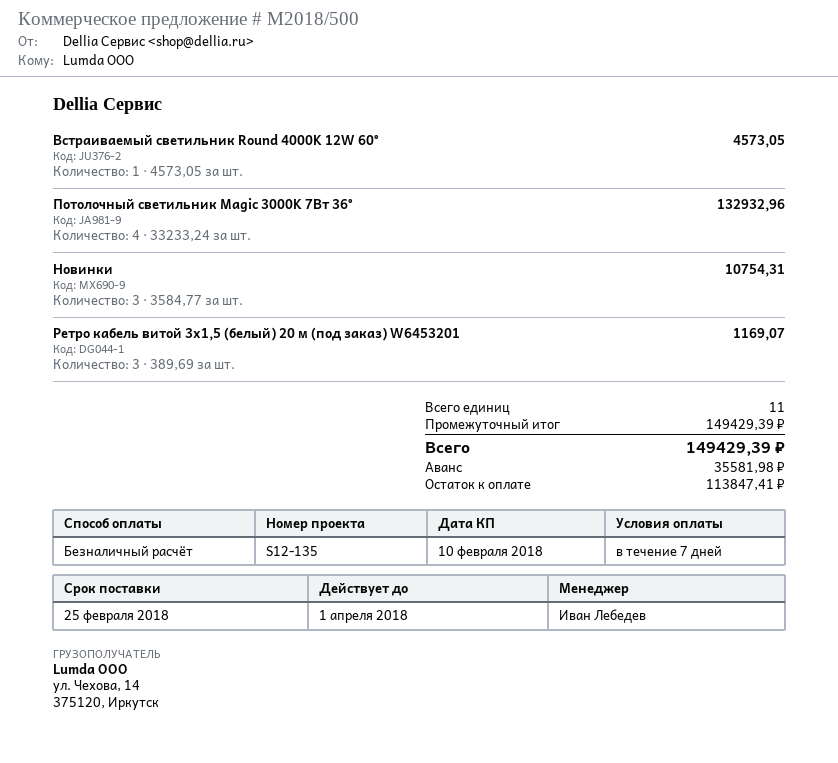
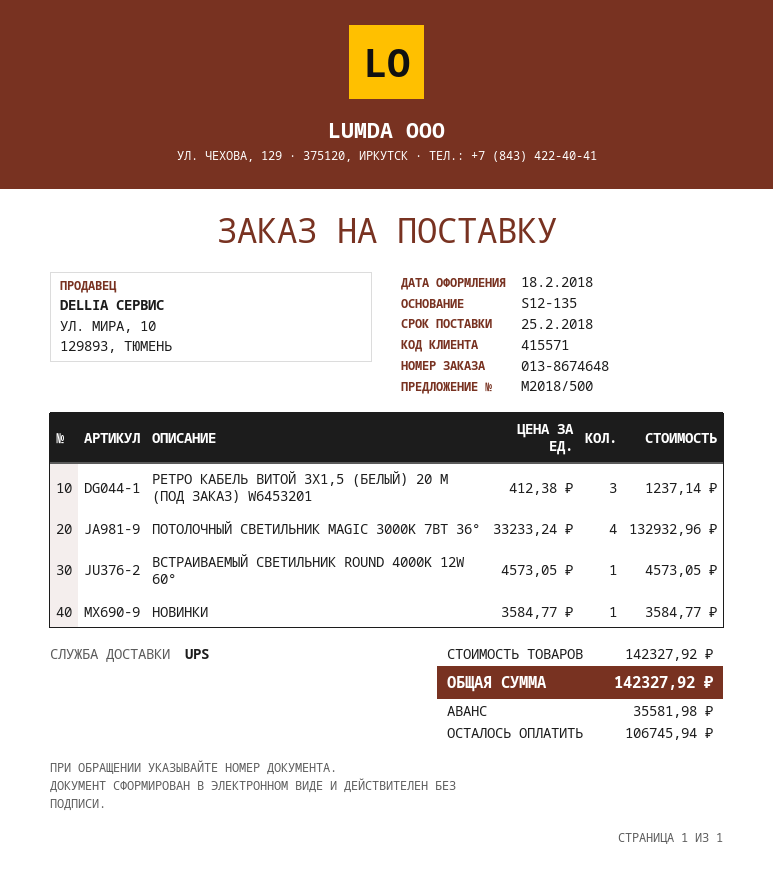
Новинки: 3 x 3584.77 = 10754.31 -> 1 x 3584.77 = 3584.77
Ретро кабель витой 3х1,5 (белый) 20 м (под заказ) W6453201: 3 x 389.69 = 1169.07 -> 3 x 412.38 = 1237.14
subtotal: 149429.39 -> 142327.92
total: 149429.39 -> 142327.92
balance: 113847.41 -> 106745.94

